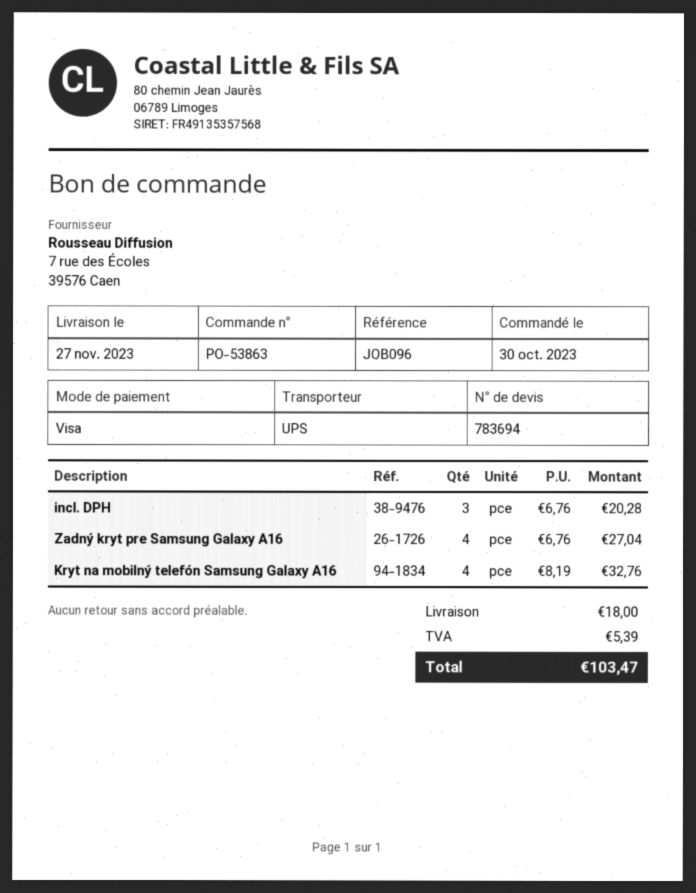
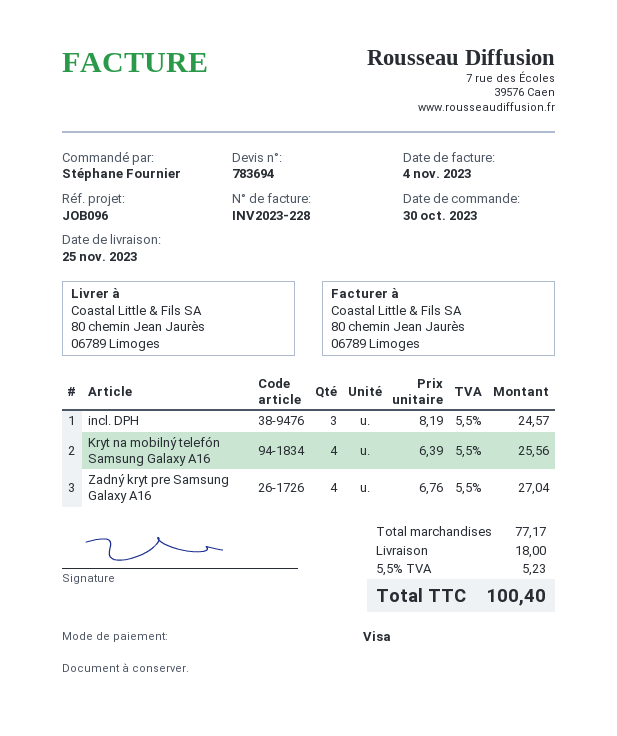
delivery date: 2023-11-27 -> 2023-11-25
incl. DPH: 3 x 6.76 = 20.28 -> 3 x 8.19 = 24.57
Kryt na mobilný telefón Samsung Galaxy A16: 4 x 8.19 = 32.76 -> 4 x 6.39 = 25.56
tax: 5.39 -> 5.23
total: 103.47 -> 100.40

